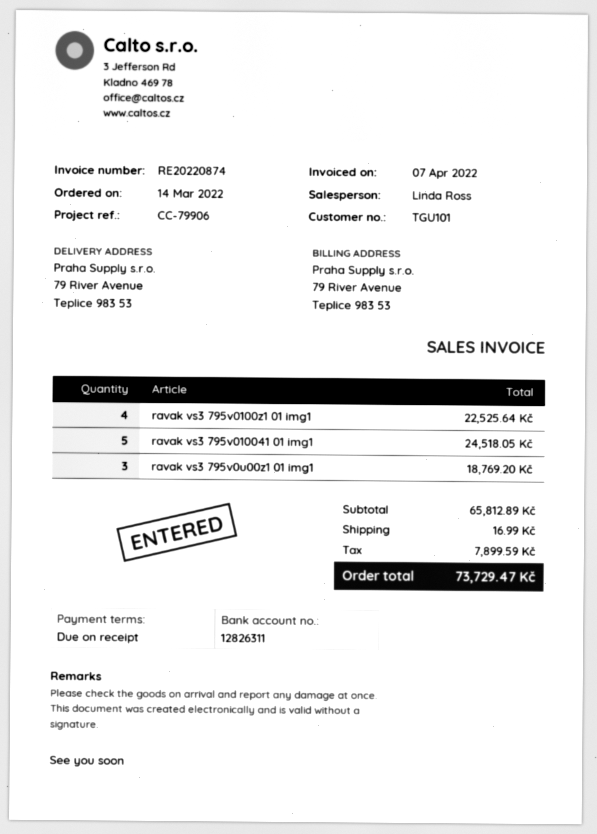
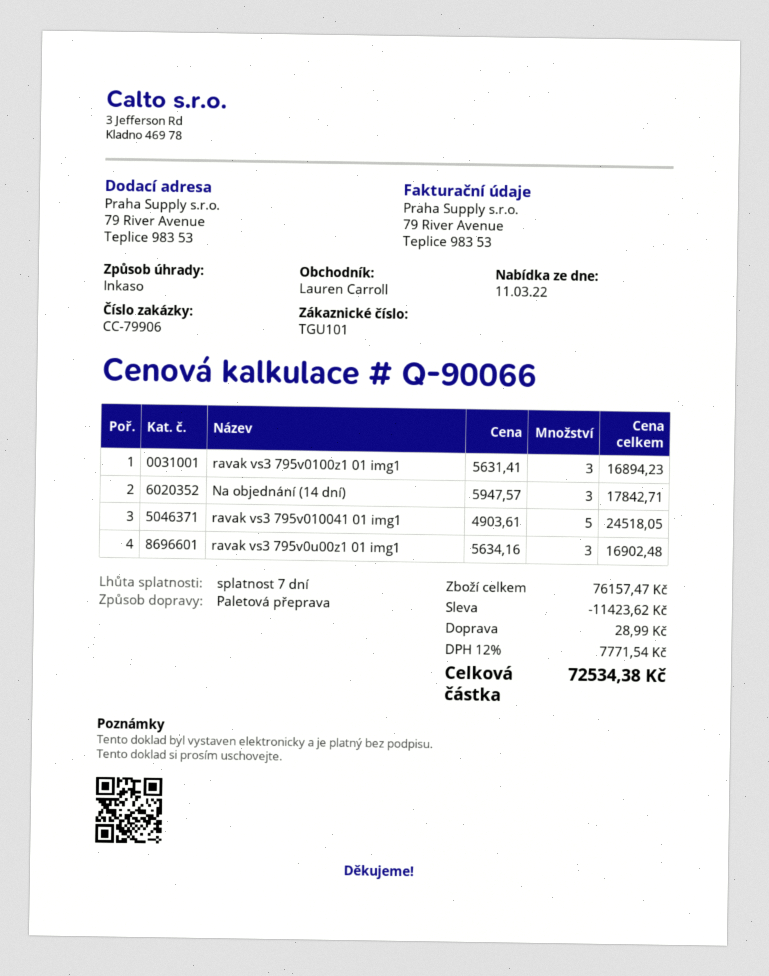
payment terms: on receipt -> 7 days
sales rep: Linda Ross -> Lauren Carroll
ravak vs3 795v0100z1 01 img1: 4 for 22525.64 -> 3 for 16894.23
ravak vs3 795v0u00z1 01 img1: 3 for 18769.20 -> 3 for 16902.48
Na objednání (14 dní): none -> 3 for 17842.71
subtotal: 65812.89 -> 76157.47
discount: none -> 11423.62
shipping: 16.99 -> 28.99
tax: 7899.59 -> 7771.54
total: 73729.47 -> 72534.38

